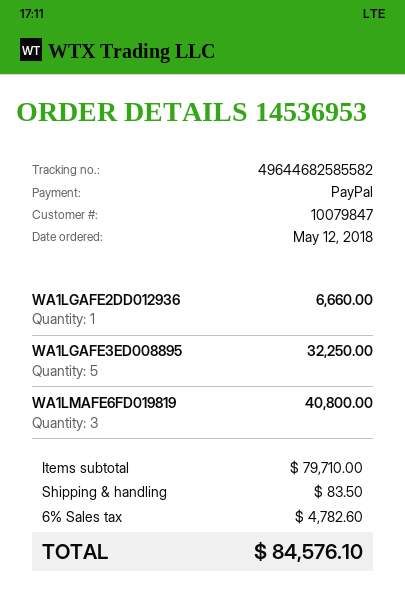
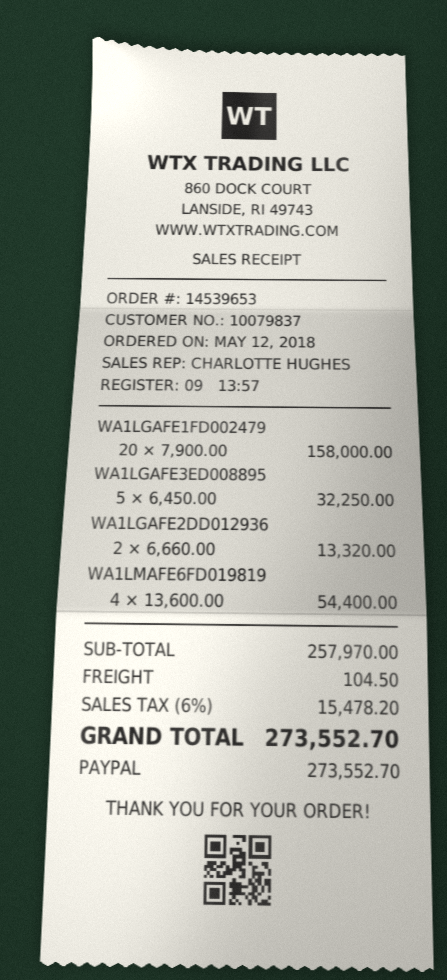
order number: 14536953 -> 14539653
customer number: 10079847 -> 10079837
WA1LGAFE2DD012936: 1 for 6660.00 -> 2 for 13320.00
WA1LMAFE6FD019819: 3 for 40800.00 -> 4 for 54400.00
WA1LGAFE1FD002479: none -> 20 for 158000.00
subtotal: 79710.00 -> 257970.00
shipping: 83.50 -> 104.50
tax: 6% = 4782.60 -> 6% = 15478.20
total: 84576.10 -> 273552.70

